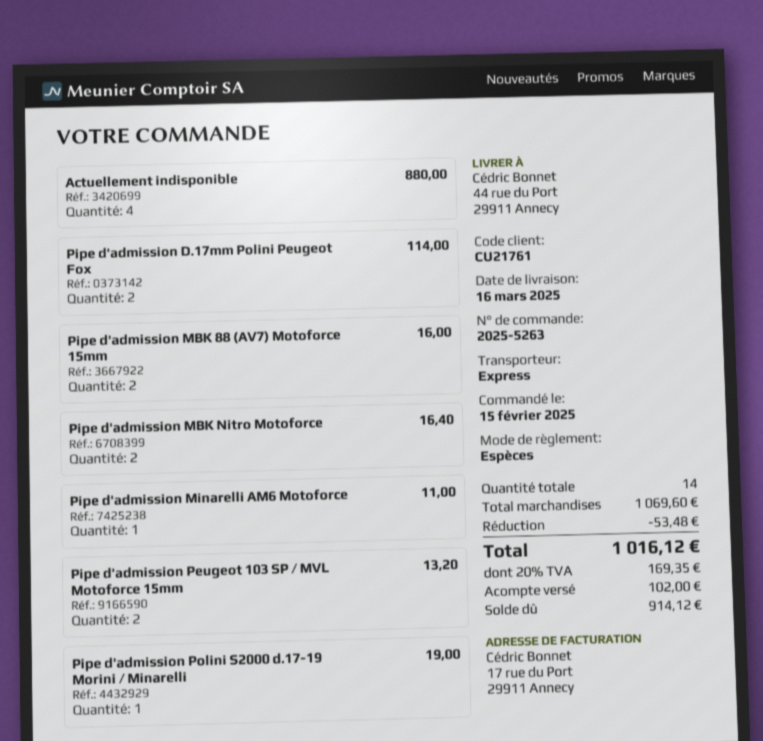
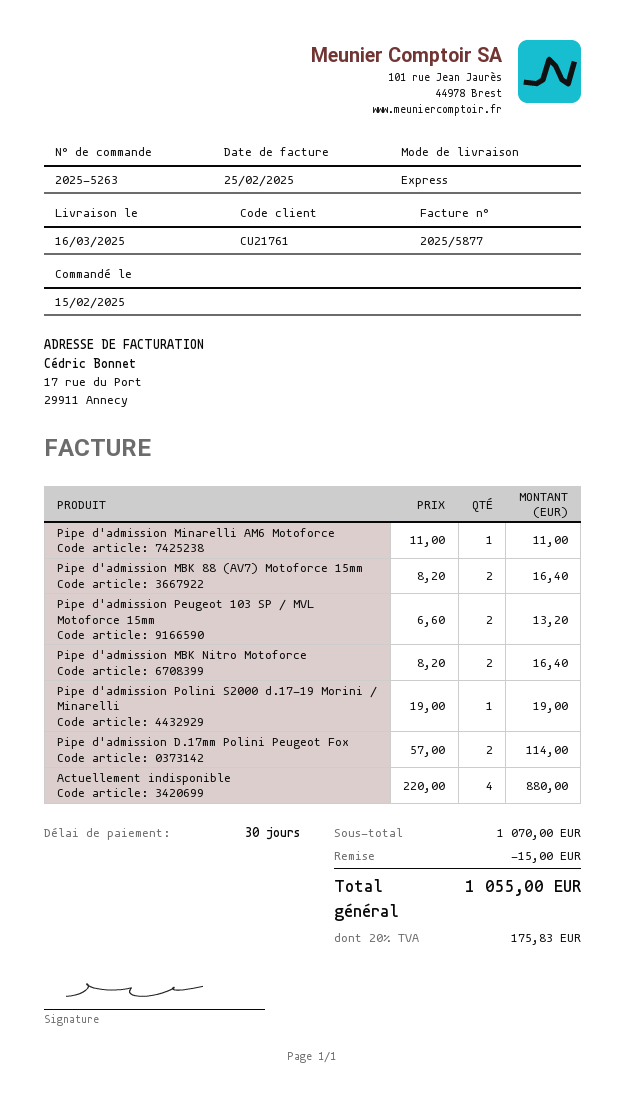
Pipe d'admission MBK 88 (AV7) Motoforce 15mm: 2 for 16.00 -> 2 for 16.40
subtotal: 1069.60 -> 1070.00
discount: 53.48 -> 15.00
tax: 20% = 169.35 -> 20% = 175.83
total: 1016.12 -> 1055.00

